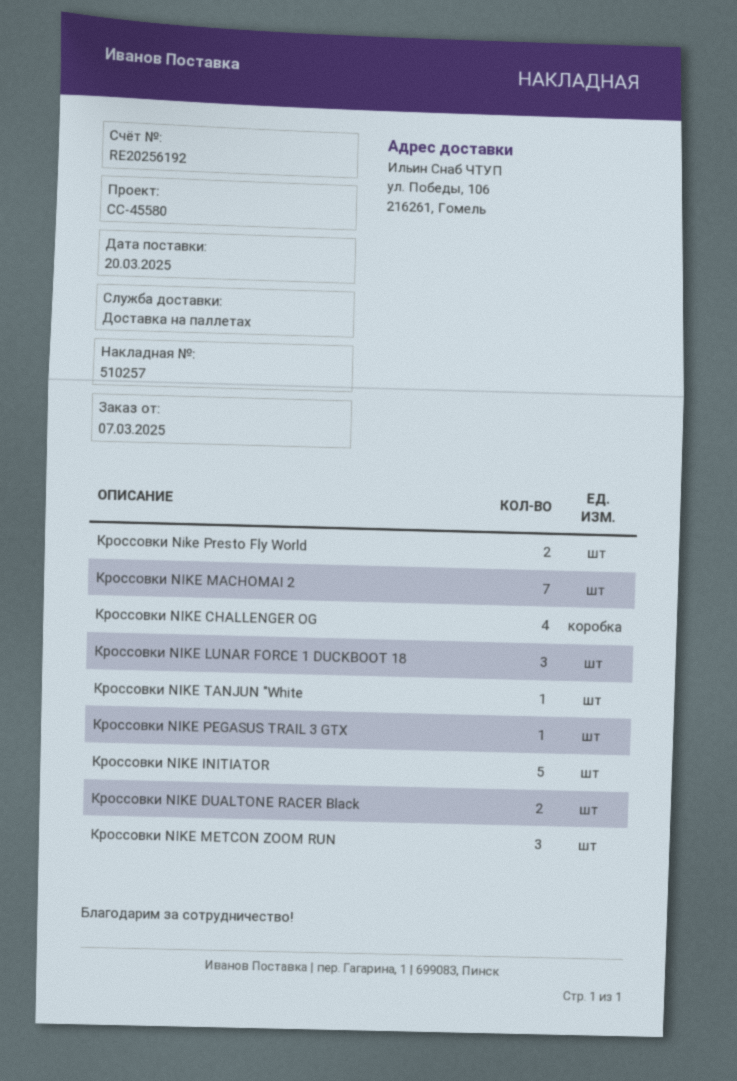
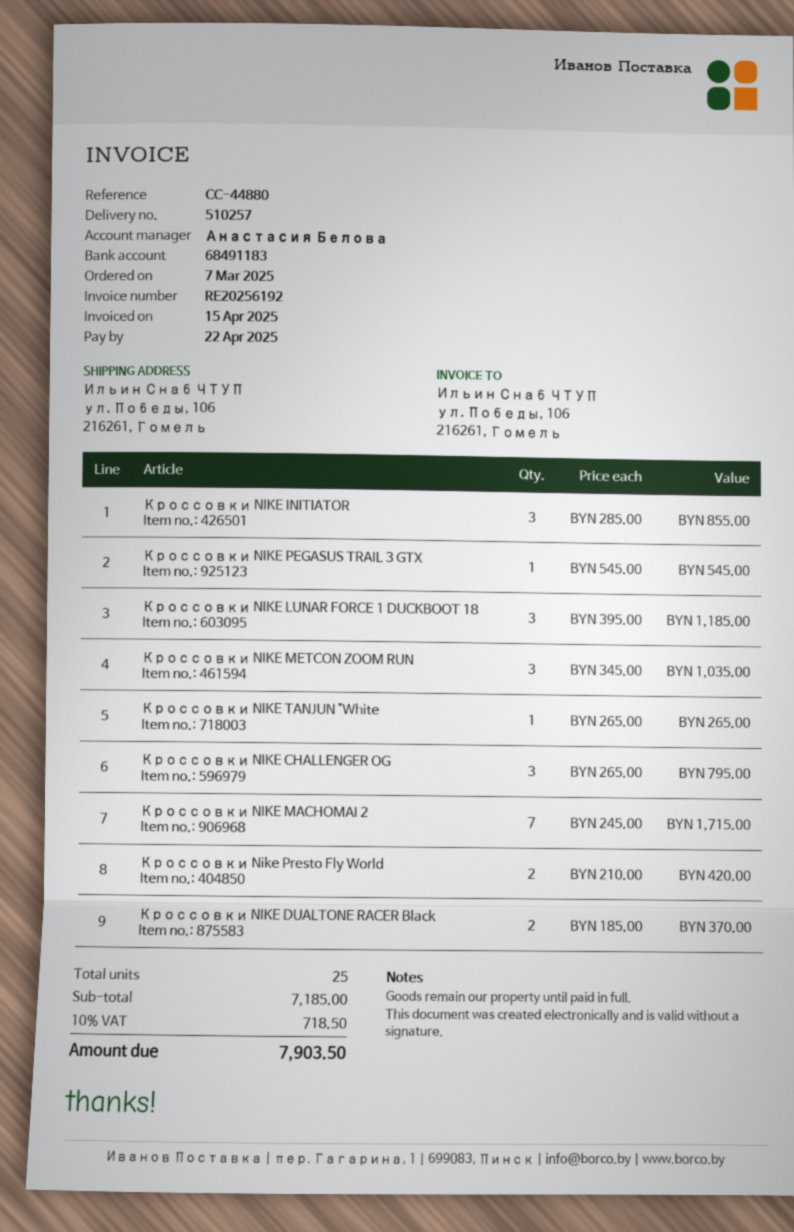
reference: CC-45580 -> CC-44880
Кроссовки NIKE CHALLENGER OG: 4 -> 3
Кроссовки NIKE INITIATOR: 5 -> 3

